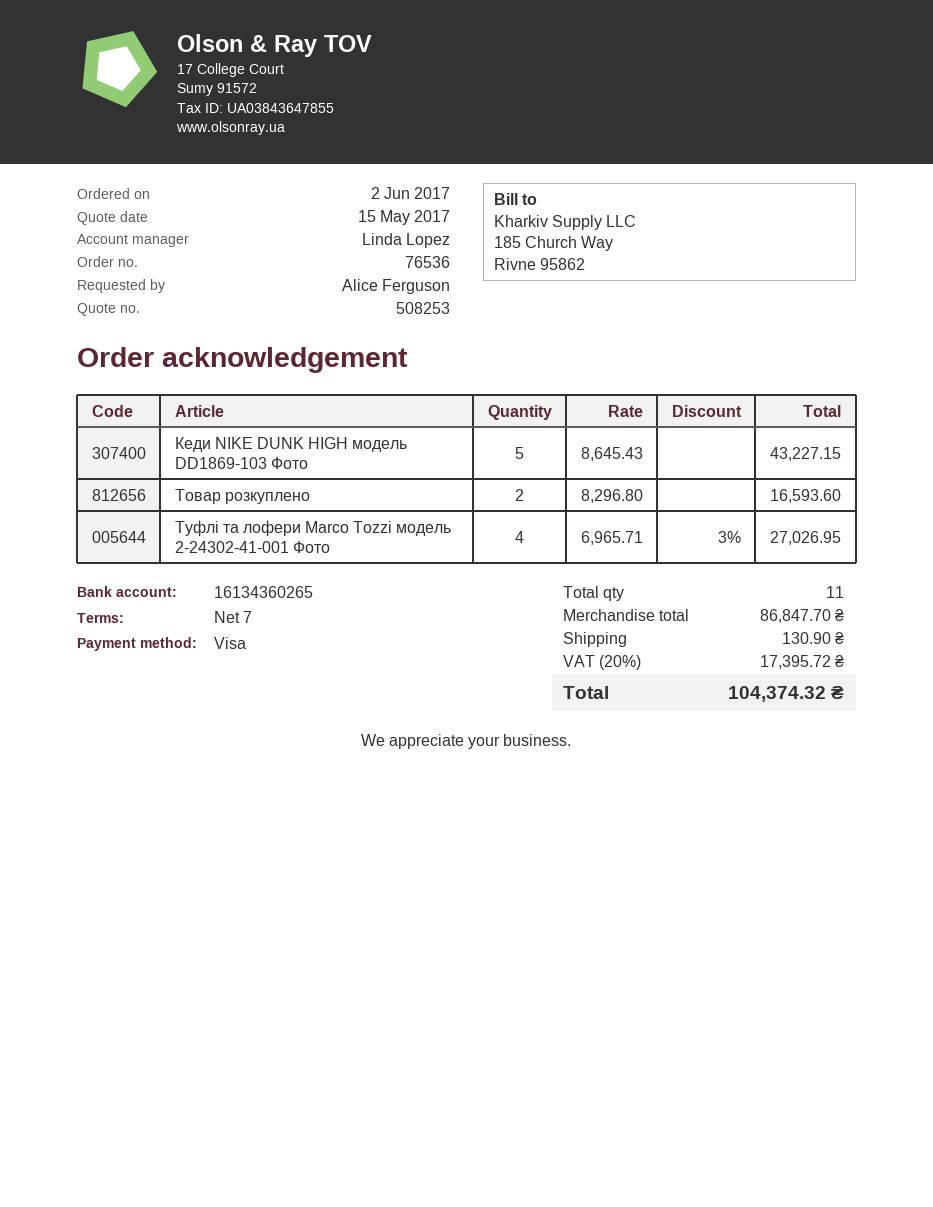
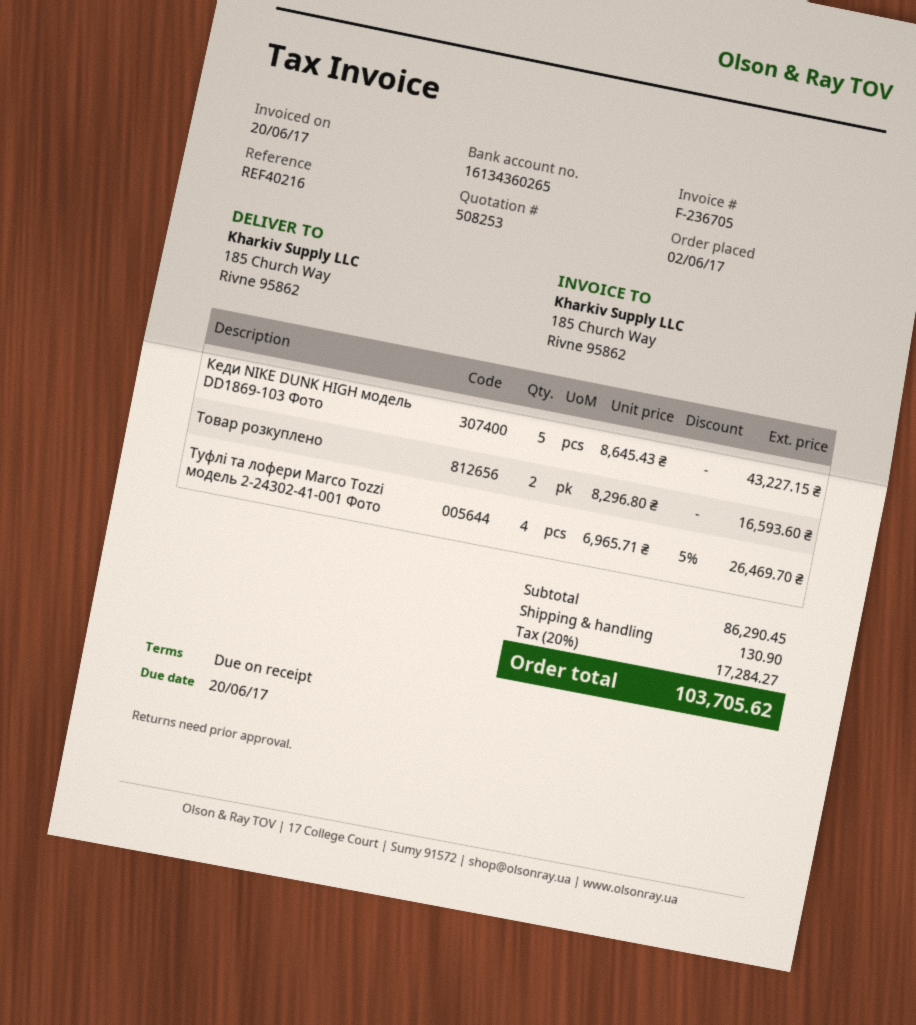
payment terms: 7 days -> on receipt
Туфлі та лофери Marco Tozzi модель 2-24302-41-001 Фото: 4 x 6965.71 - 3% = 27026.95 -> 4 x 6965.71 - 5% = 26469.70
subtotal: 86847.70 -> 86290.45
tax: 20% = 17395.72 -> 20% = 17284.27
total: 104374.32 -> 103705.62

